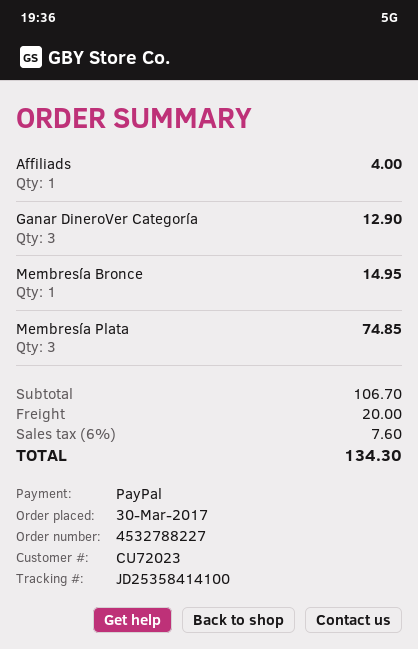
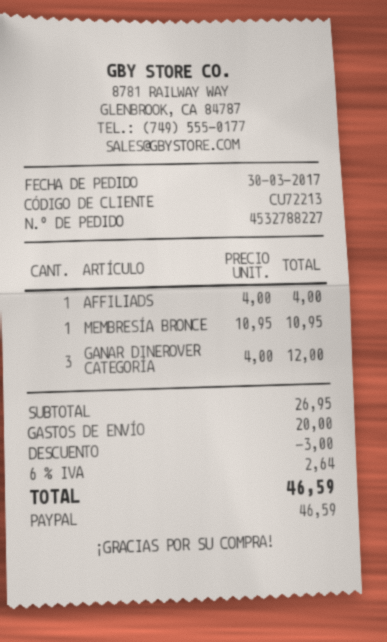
customer number: CU72023 -> CU72213
Ganar DineroVer Categoría: 3 for 12.90 -> 3 for 12.00
Membresía Bronce: 1 for 14.95 -> 1 for 10.95
Membresía Plata: 3 for 74.85 -> none
subtotal: 106.70 -> 26.95
discount: none -> 3.00
tax: 6% = 7.60 -> 6% = 2.64
total: 134.30 -> 46.59

